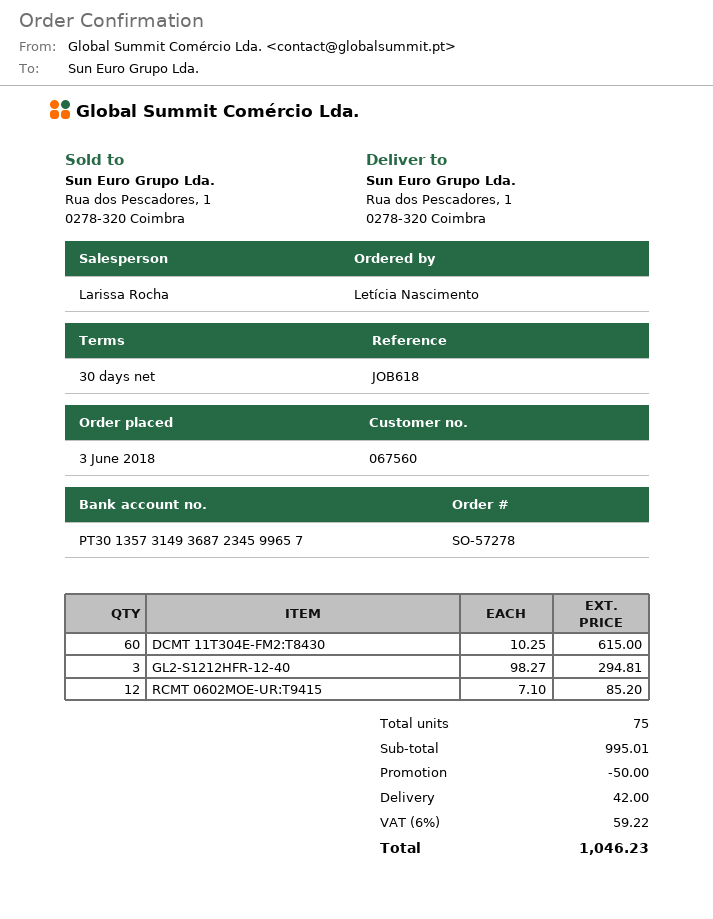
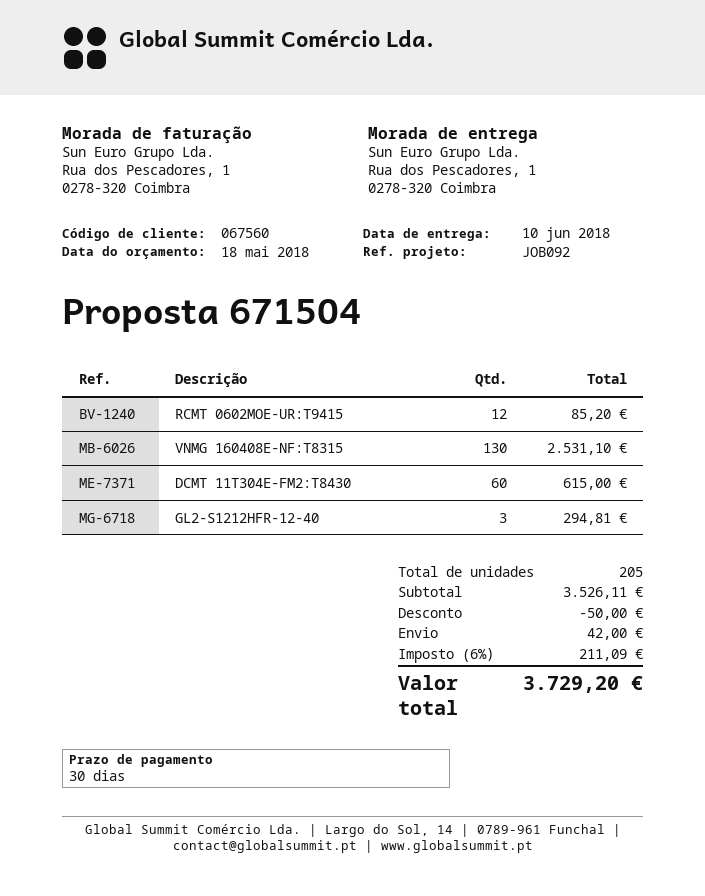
reference: JOB618 -> JOB092
VNMG 160408E-NF:T8315: none -> 130 for 2531.10
total quantity: 75 -> 205
subtotal: 995.01 -> 3526.11
tax: 6% = 59.22 -> 6% = 211.09
total: 1046.23 -> 3729.20

